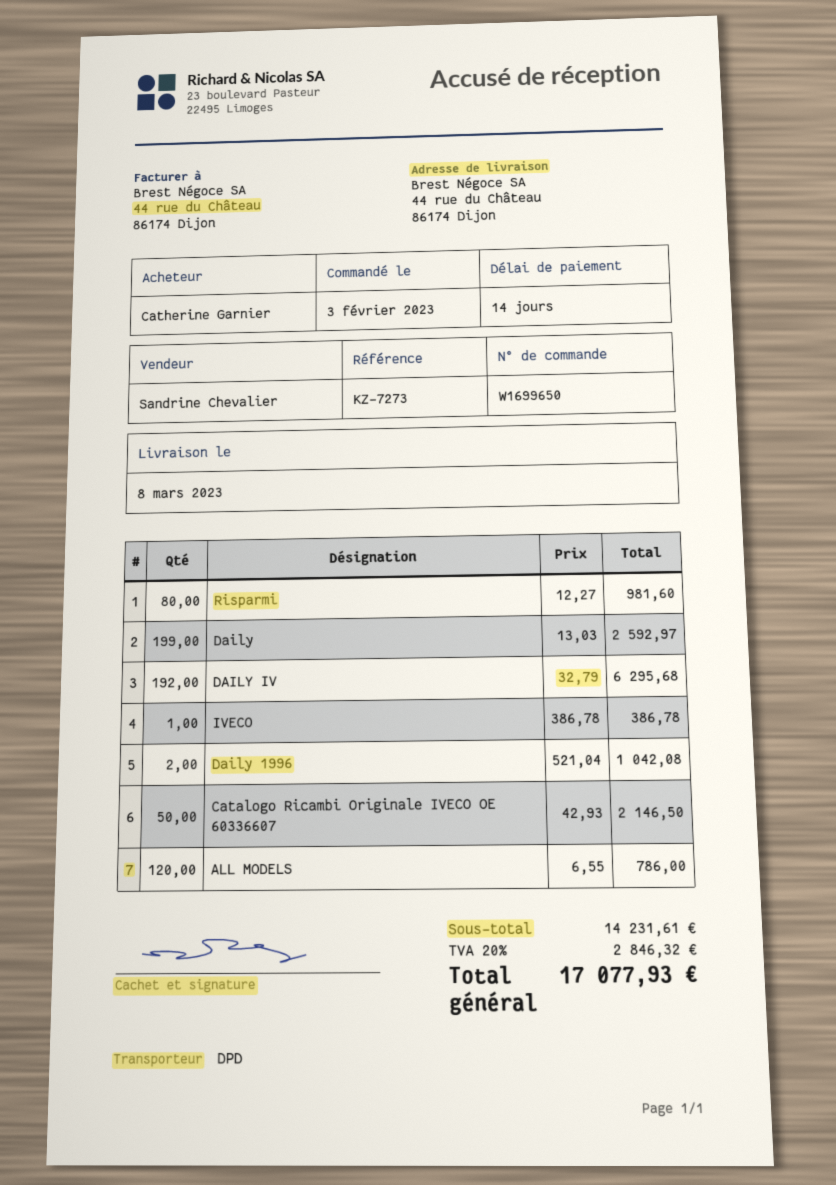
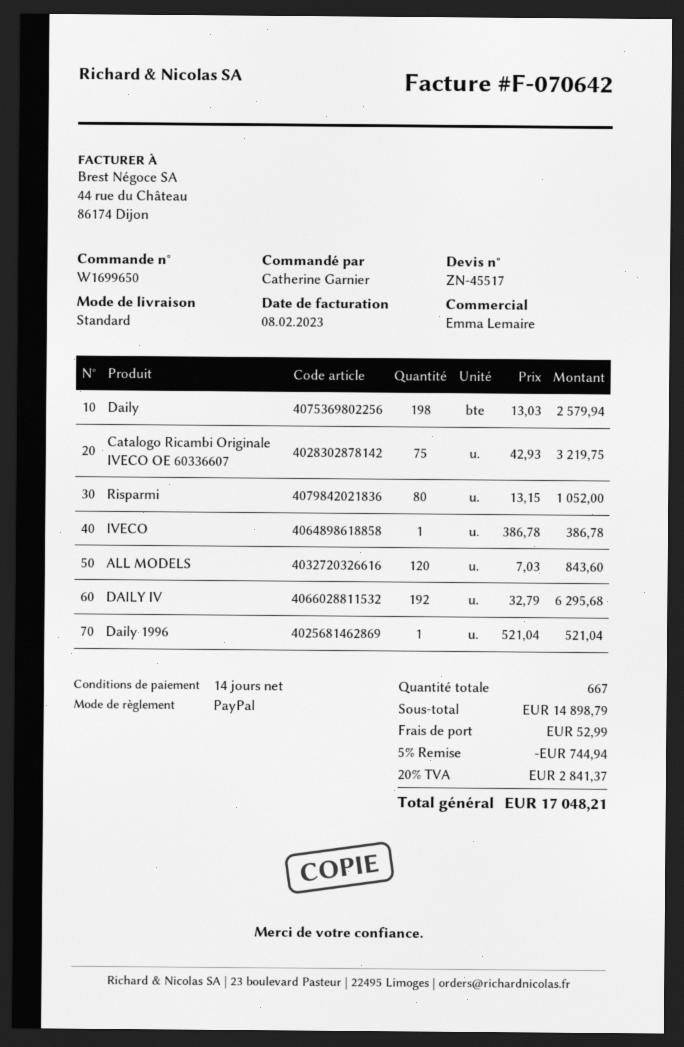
sales rep: Sandrine Chevalier -> Emma Lemaire
shipping method: DPD -> standard
Risparmi: 80 x 12.27 = 981.60 -> 80 x 13.15 = 1052.00
Daily: 199 x 13.03 = 2592.97 -> 198 x 13.03 = 2579.94
Daily 1996: 2 x 521.04 = 1042.08 -> 1 x 521.04 = 521.04
Catalogo Ricambi Originale IVECO OE 60336607: 50 x 42.93 = 2146.50 -> 75 x 42.93 = 3219.75
ALL MODELS: 120 x 6.55 = 786.00 -> 120 x 7.03 = 843.60
subtotal: 14231.61 -> 14898.79
discount: none -> 5% = 744.94
shipping: none -> 52.99
tax: 20% = 2846.32 -> 20% = 2841.37
total: 17077.93 -> 17048.21

